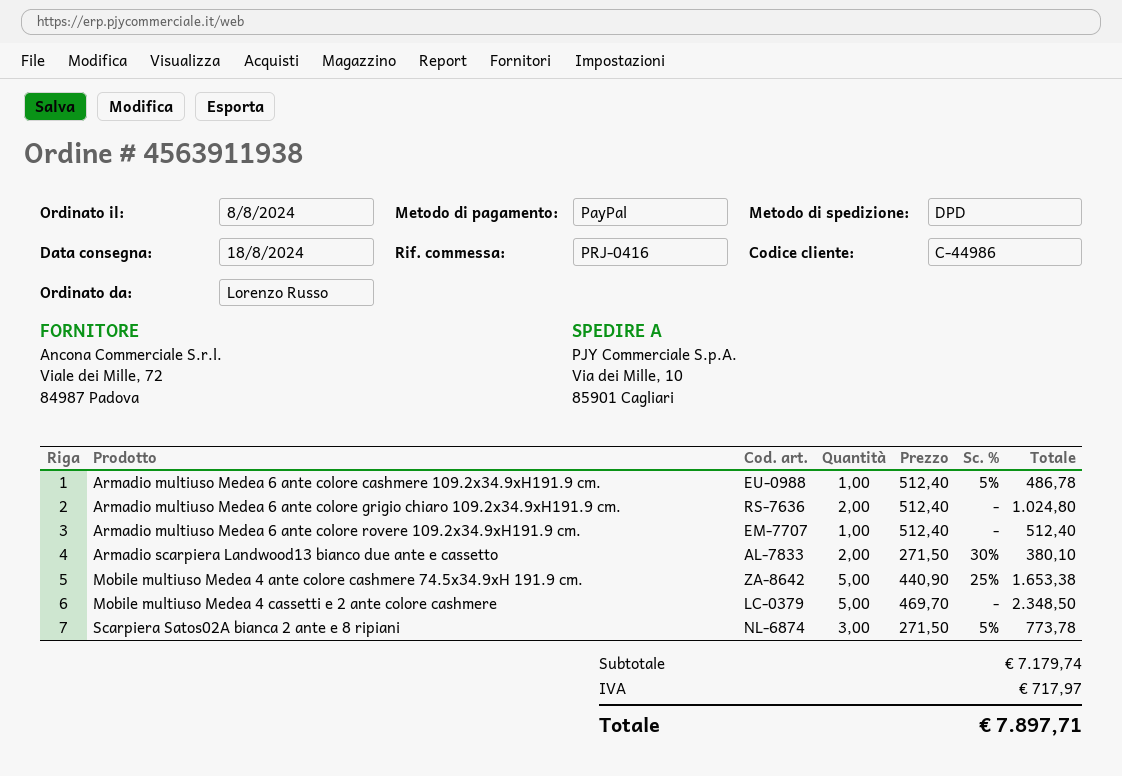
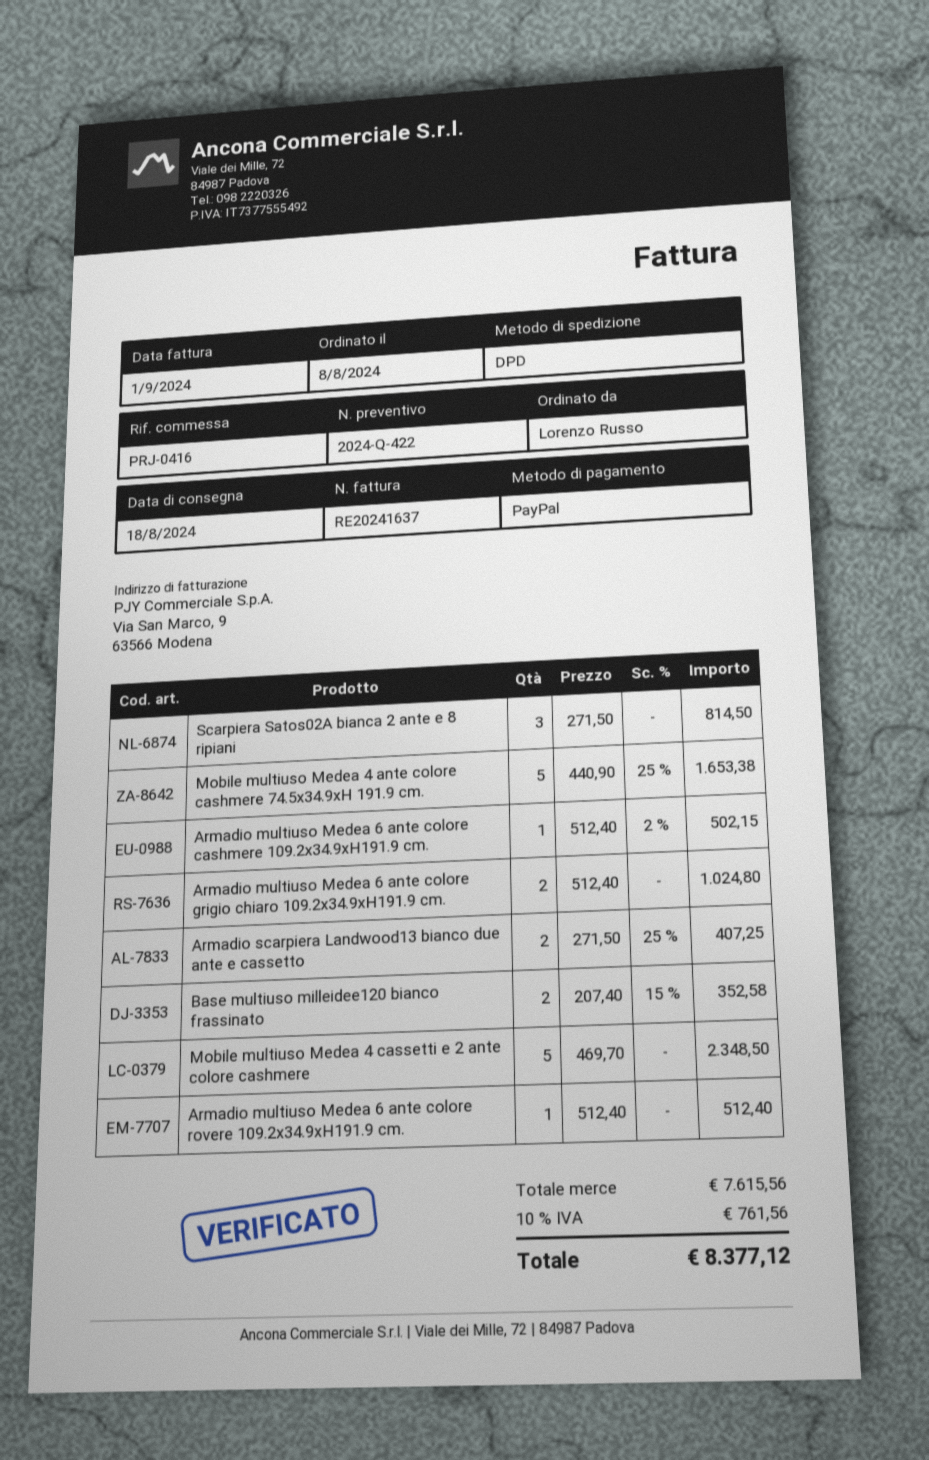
Armadio multiuso Medea 6 ante colore cashmere 109.2x34.9xH191.9 cm.: 1 x 512.40 - 5% = 486.78 -> 1 x 512.40 - 2% = 502.15
Armadio scarpiera Landwood13 bianco due ante e cassetto: 2 x 271.50 - 30% = 380.10 -> 2 x 271.50 - 25% = 407.25
Scarpiera Satos02A bianca 2 ante e 8 ripiani: 3 x 271.50 - 5% = 773.78 -> 3 x 271.50 = 814.50
Base multiuso milleidee120 bianco frassinato: none -> 2 x 207.40 - 15% = 352.58
subtotal: 7179.74 -> 7615.56
tax: 717.97 -> 761.56
total: 7897.71 -> 8377.12

